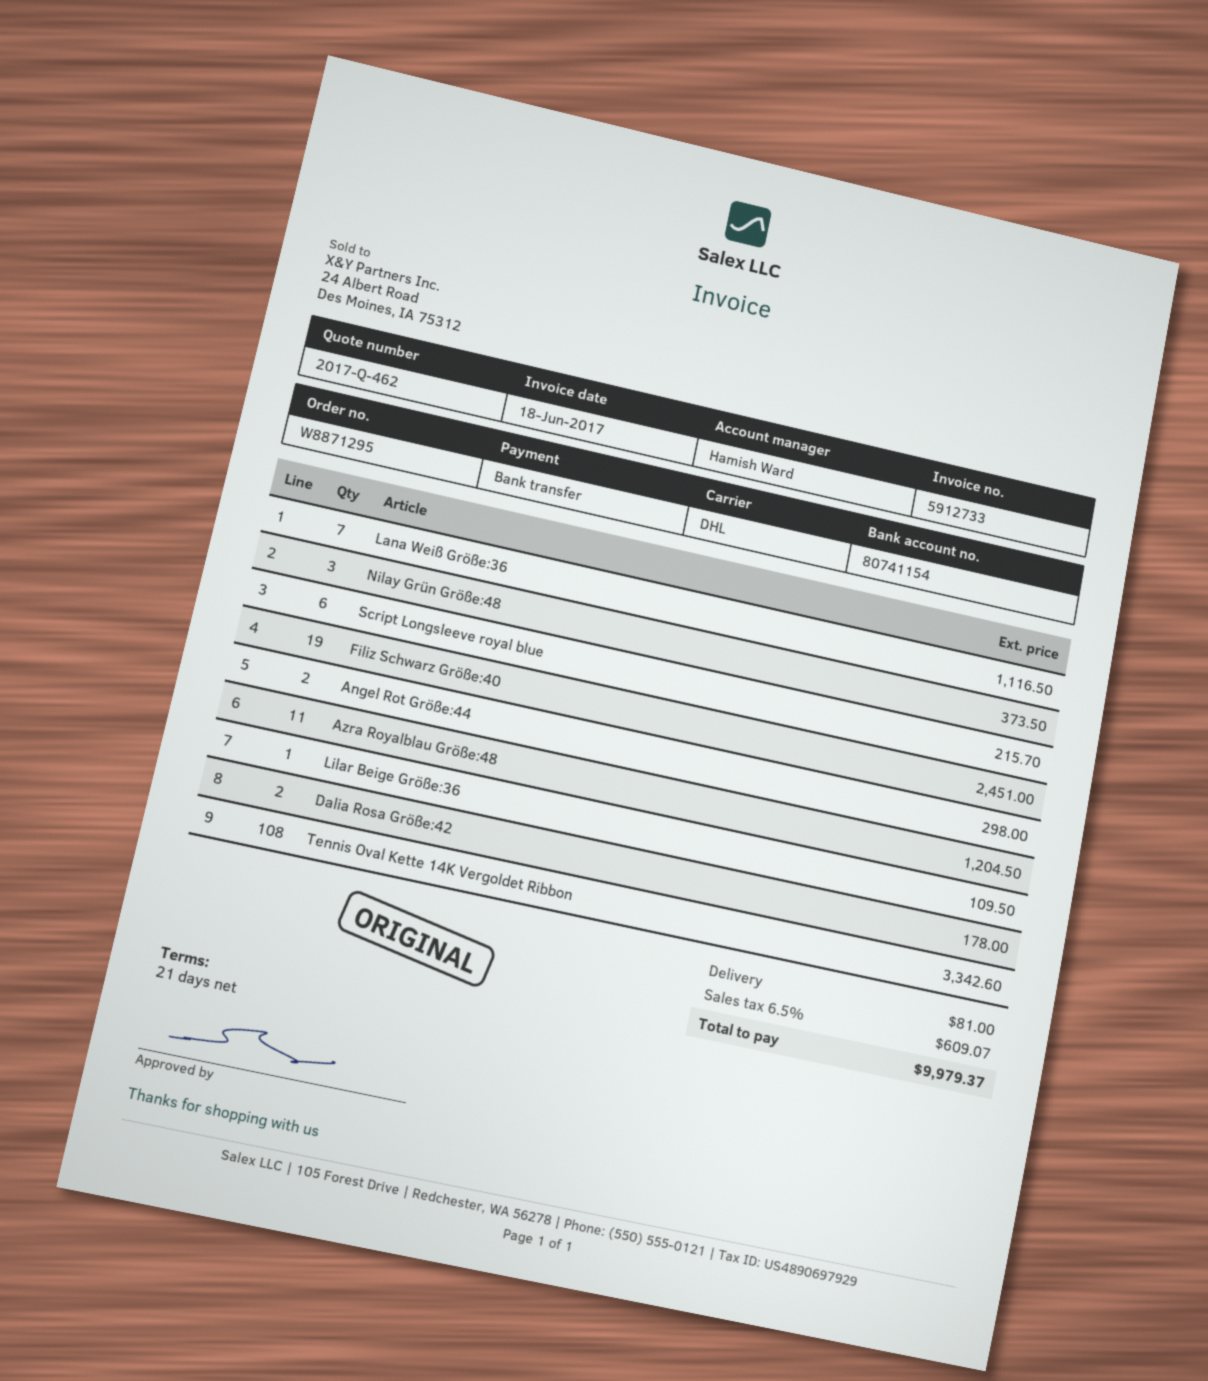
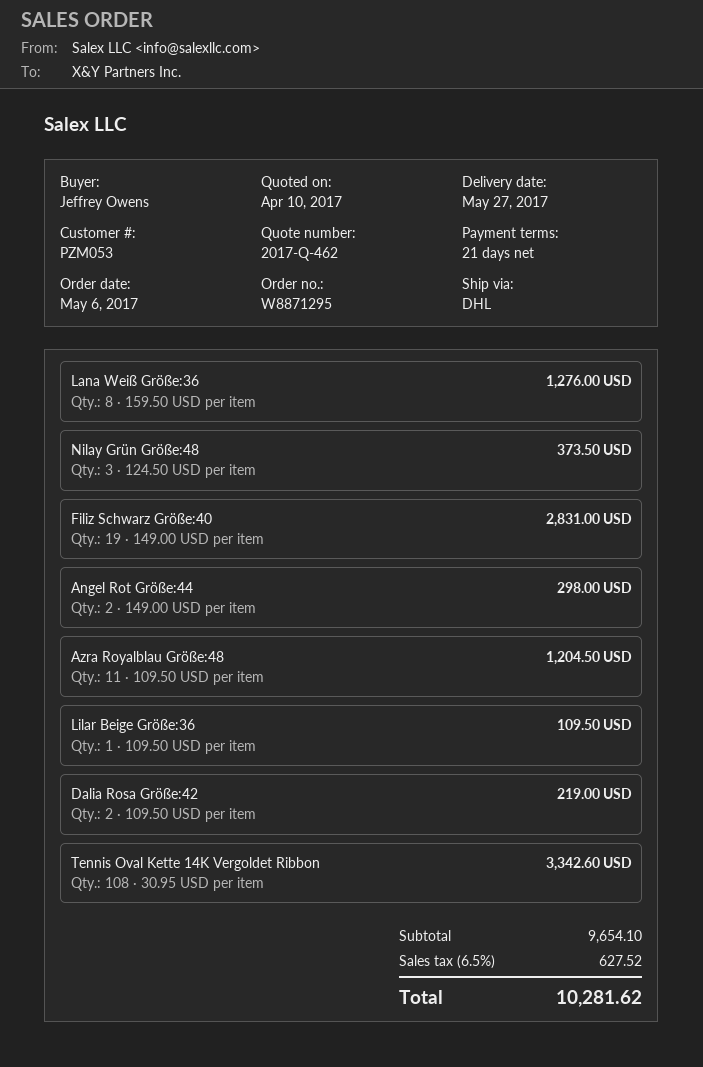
Lana Weiß Größe:36: 7 for 1116.50 -> 8 for 1276.00
Script Longsleeve royal blue: 6 for 215.70 -> none
Filiz Schwarz Größe:40: 19 for 2451.00 -> 19 for 2831.00
Dalia Rosa Größe:42: 2 for 178.00 -> 2 for 219.00
shipping: 81.00 -> none
tax: 6.5% = 609.07 -> 6.5% = 627.52
total: 9979.37 -> 10281.62

